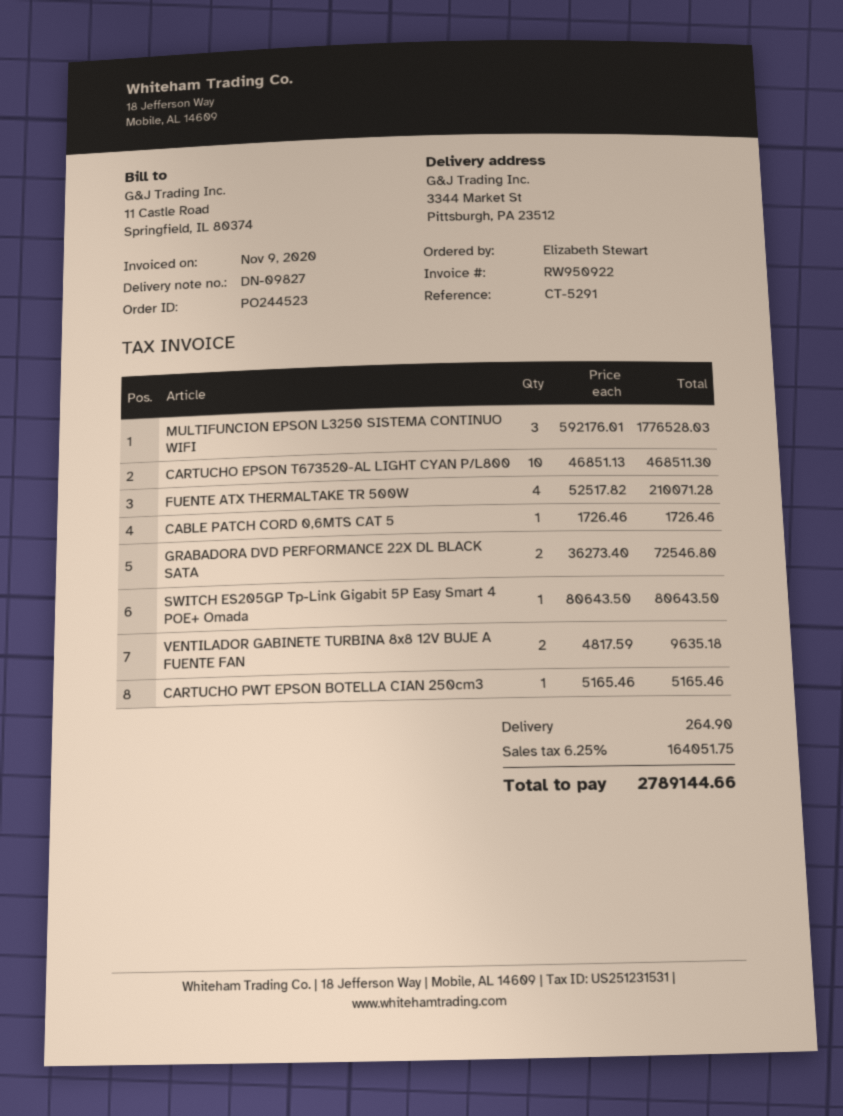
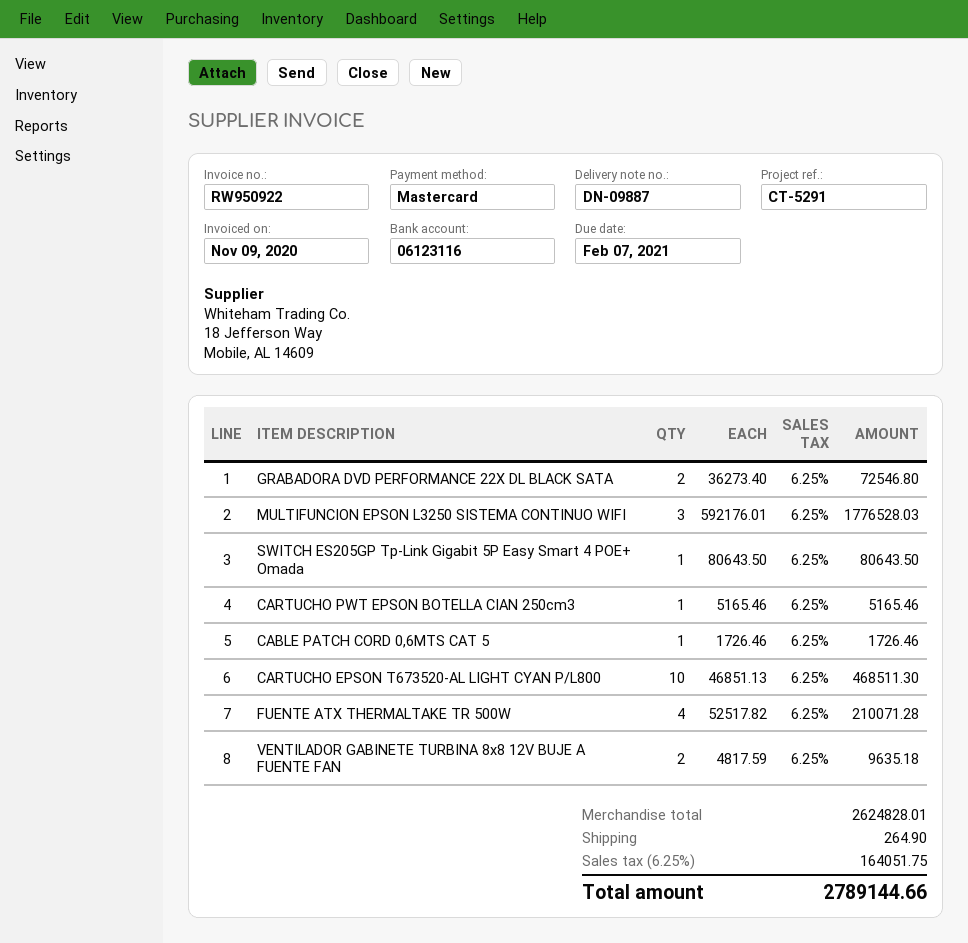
delivery note number: DN-09827 -> DN-09887

